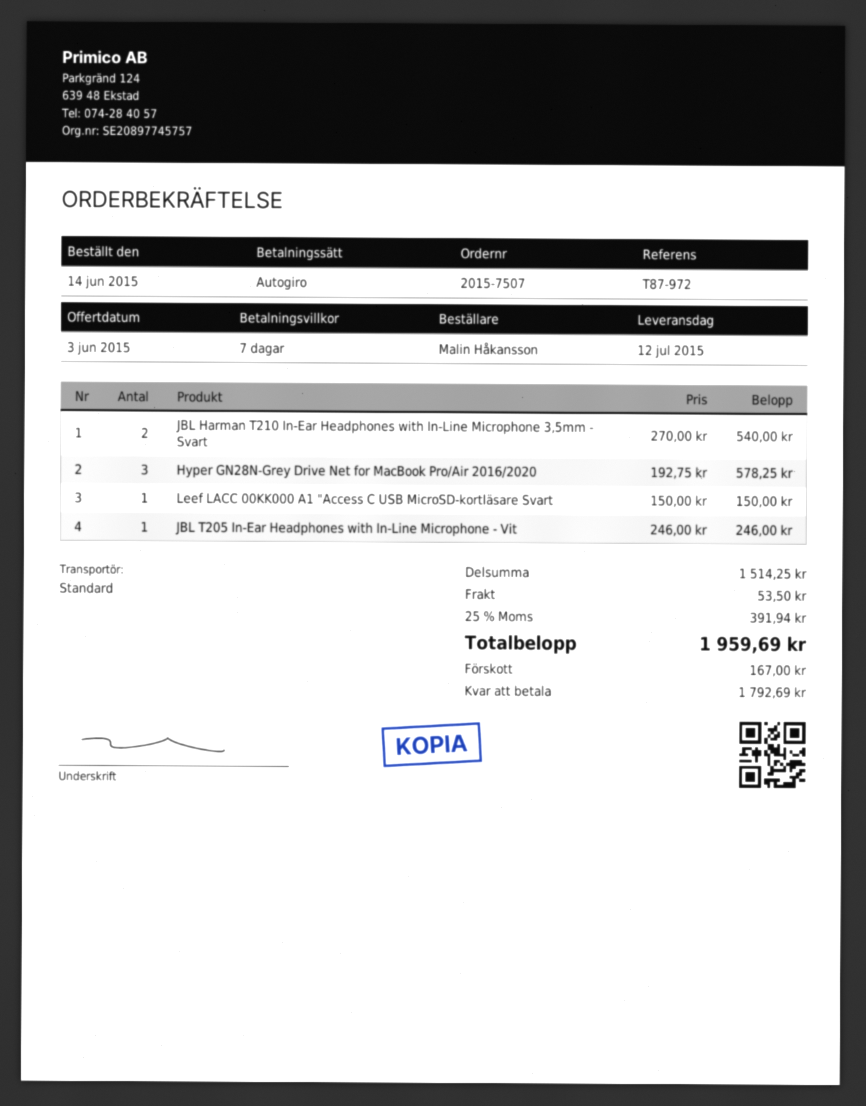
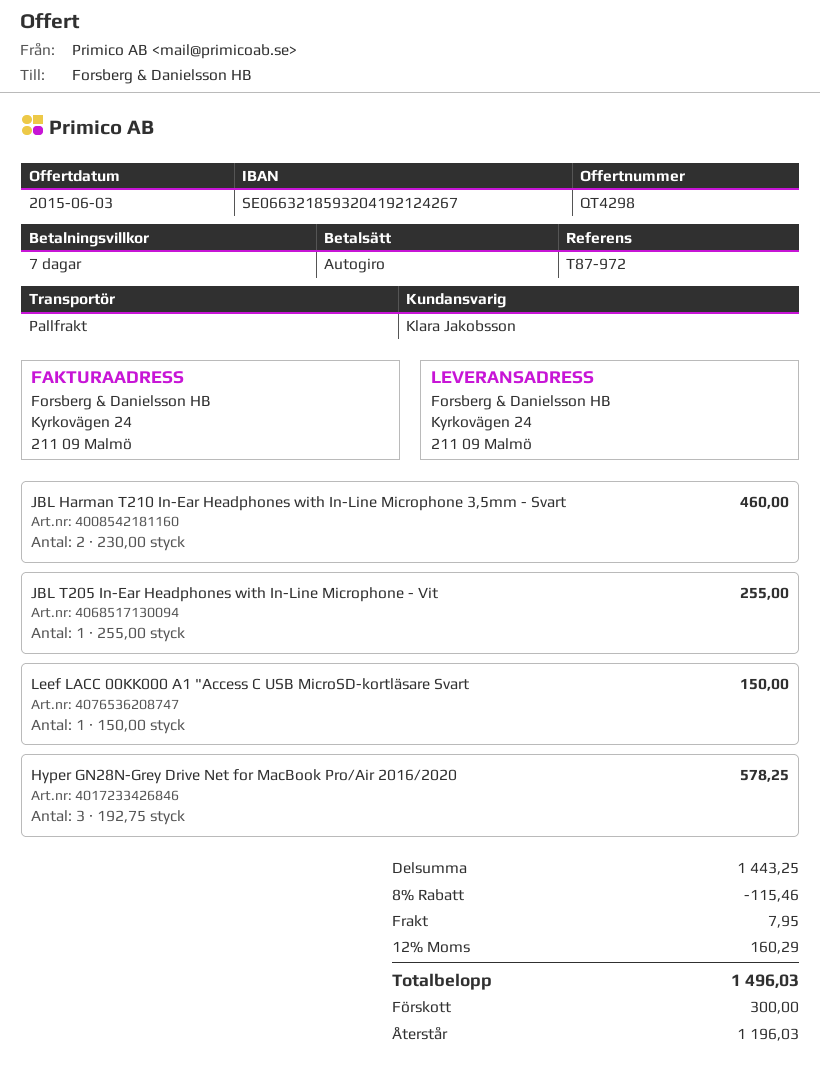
shipping method: standard -> pallet freight
JBL Harman T210 In-Ear Headphones with In-Line Microphone 3,5mm - Svart: 2 x 270.00 = 540.00 -> 2 x 230.00 = 460.00
JBL T205 In-Ear Headphones with In-Line Microphone - Vit: 1 x 246.00 = 246.00 -> 1 x 255.00 = 255.00
subtotal: 1514.25 -> 1443.25
discount: none -> 8% = 115.46
shipping: 53.50 -> 7.95
tax: 25% = 391.94 -> 12% = 160.29
total: 1959.69 -> 1496.03
deposit: 167.00 -> 300.00
balance: 1792.69 -> 1196.03

